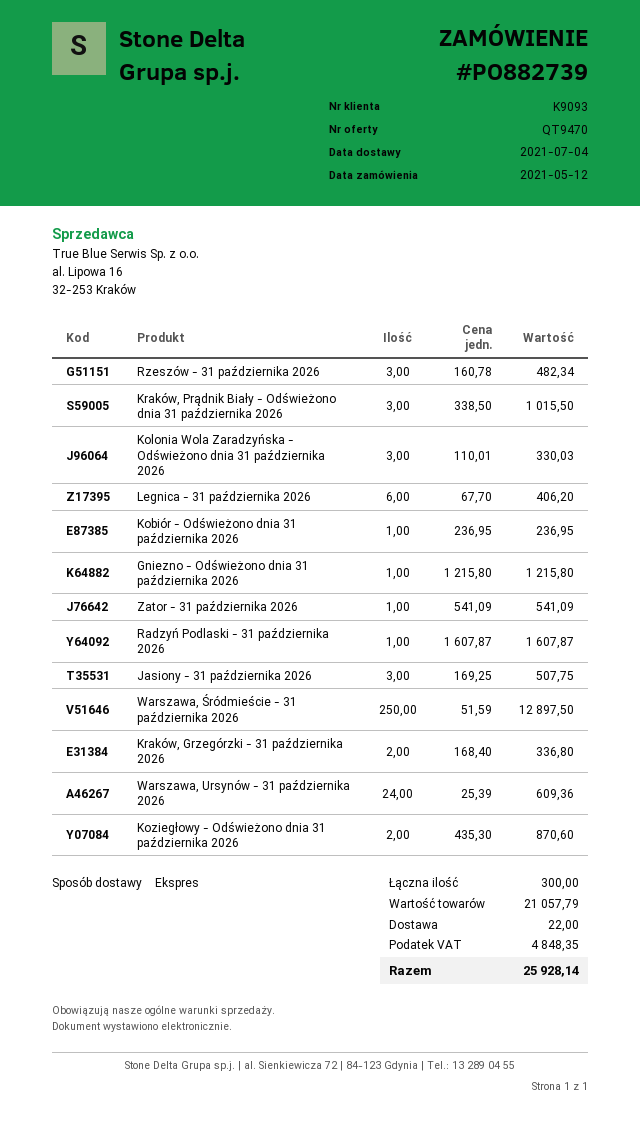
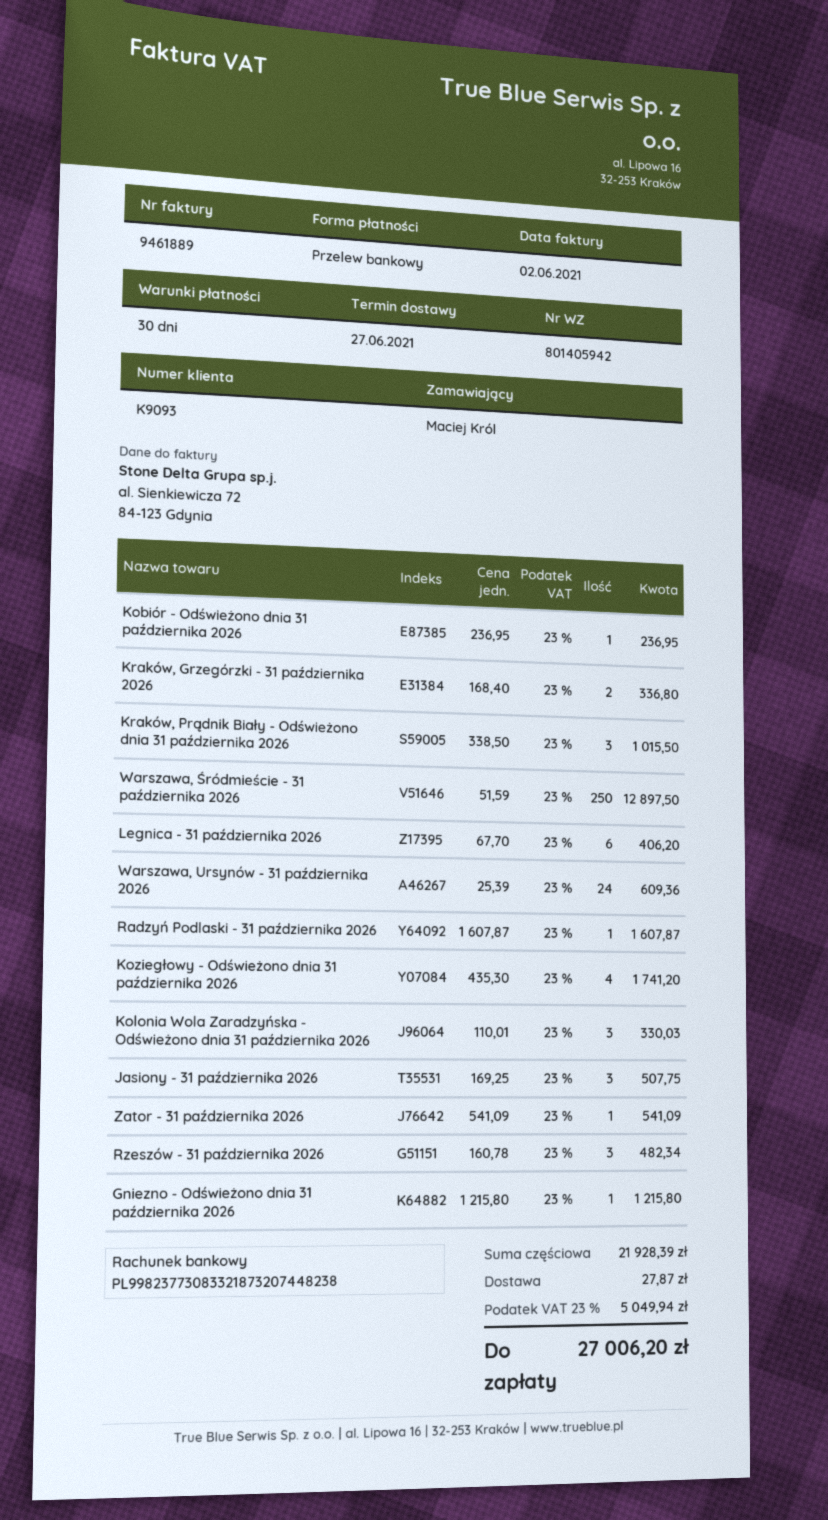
delivery date: 2021-07-04 -> 2021-06-27
Koziegłowy - Odświeżono dnia 31 października 2026: 2 x 435.30 = 870.60 -> 4 x 435.30 = 1741.20
subtotal: 21057.79 -> 21928.39
shipping: 22.00 -> 27.87
tax: 4848.35 -> 5049.94
total: 25928.14 -> 27006.20

